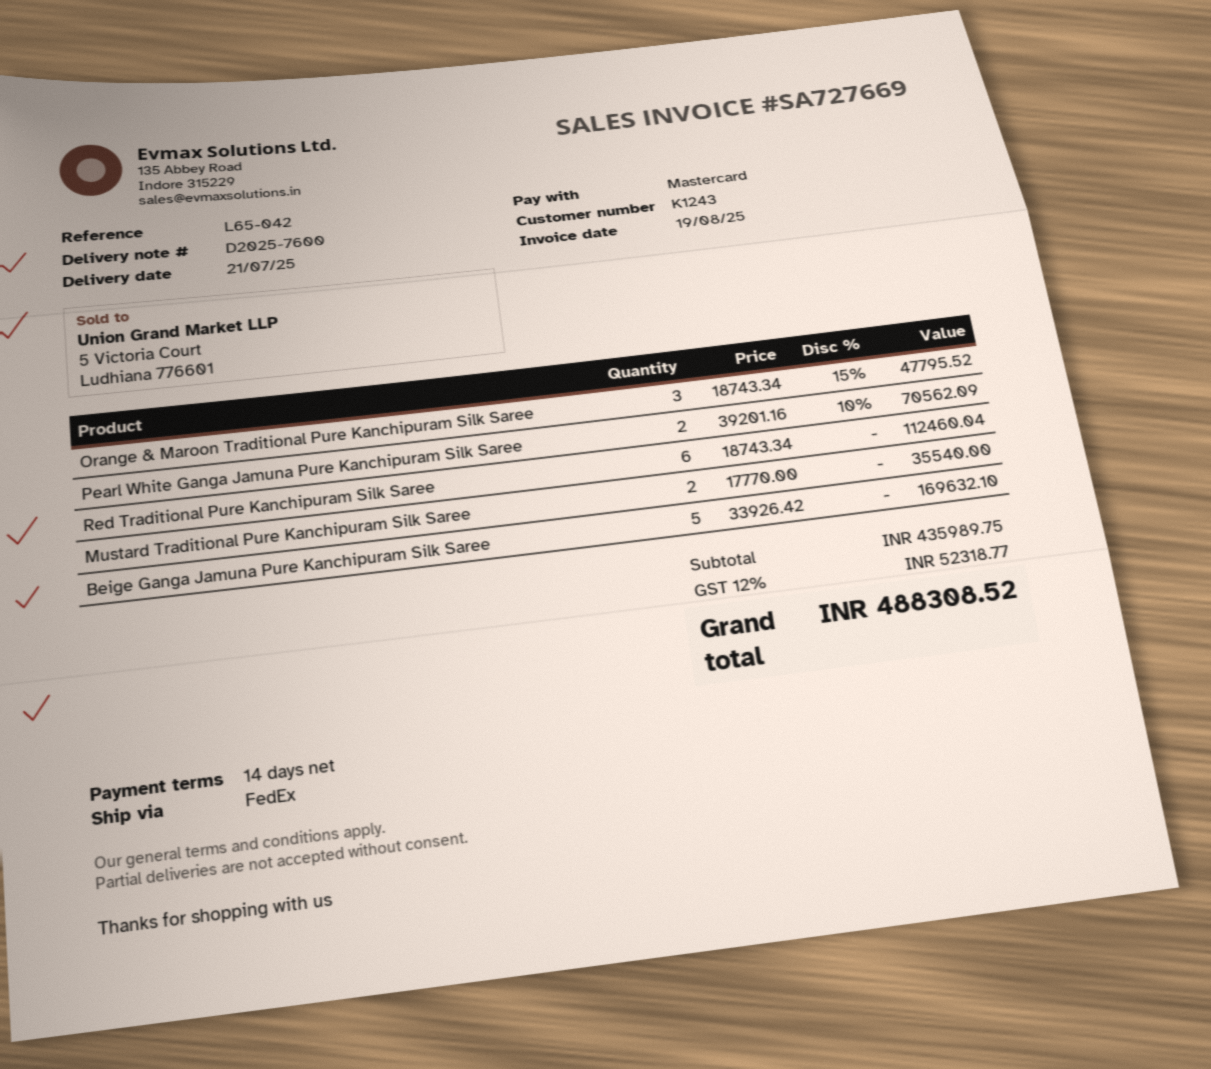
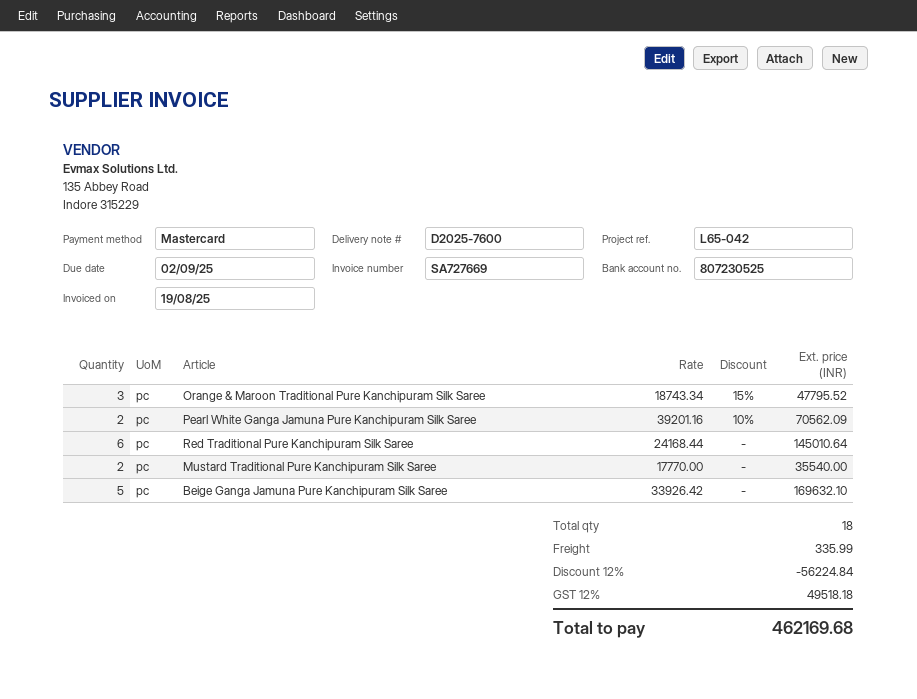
Red Traditional Pure Kanchipuram Silk Saree: 6 x 18743.34 = 112460.04 -> 6 x 24168.44 = 145010.64
discount: none -> 12% = 56224.84
shipping: none -> 335.99
tax: 12% = 52318.77 -> 12% = 49518.18
total: 488308.52 -> 462169.68

